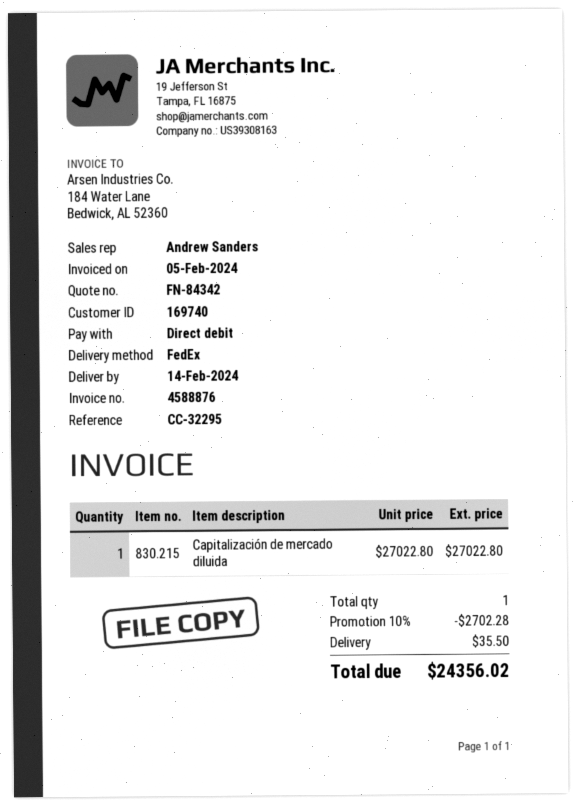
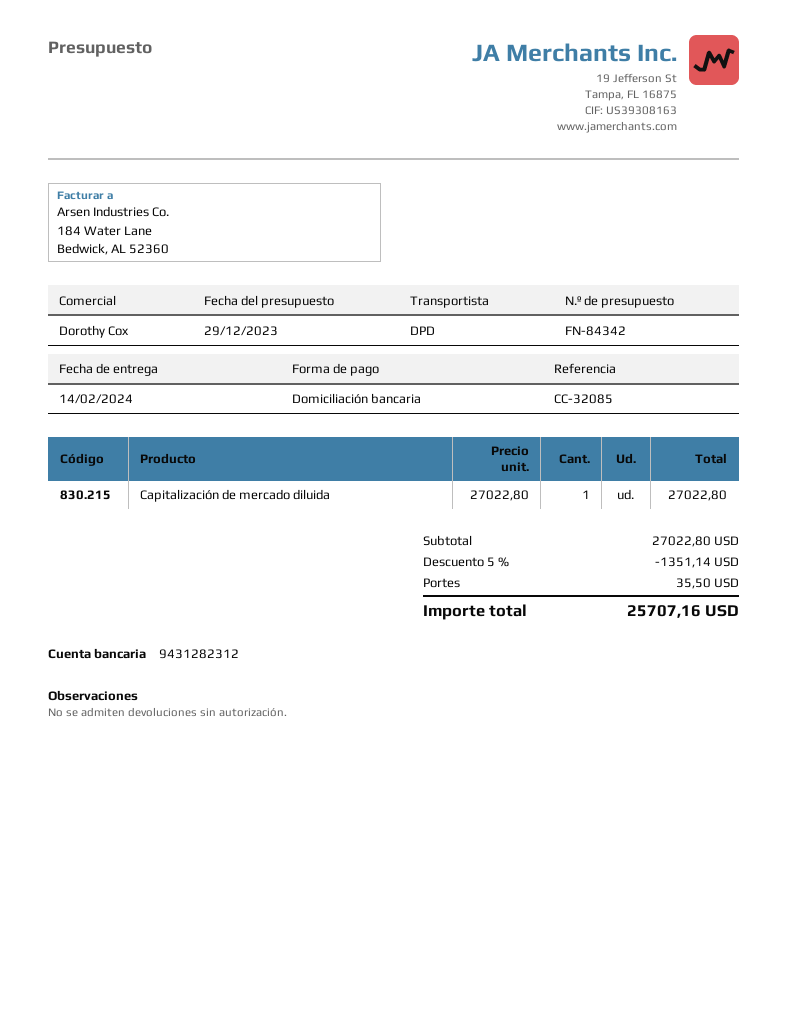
reference: CC-32295 -> CC-32085
sales rep: Andrew Sanders -> Dorothy Cox
shipping method: FedEx -> DPD
discount: 10% = 2702.28 -> 5% = 1351.14
total: 24356.02 -> 25707.16

